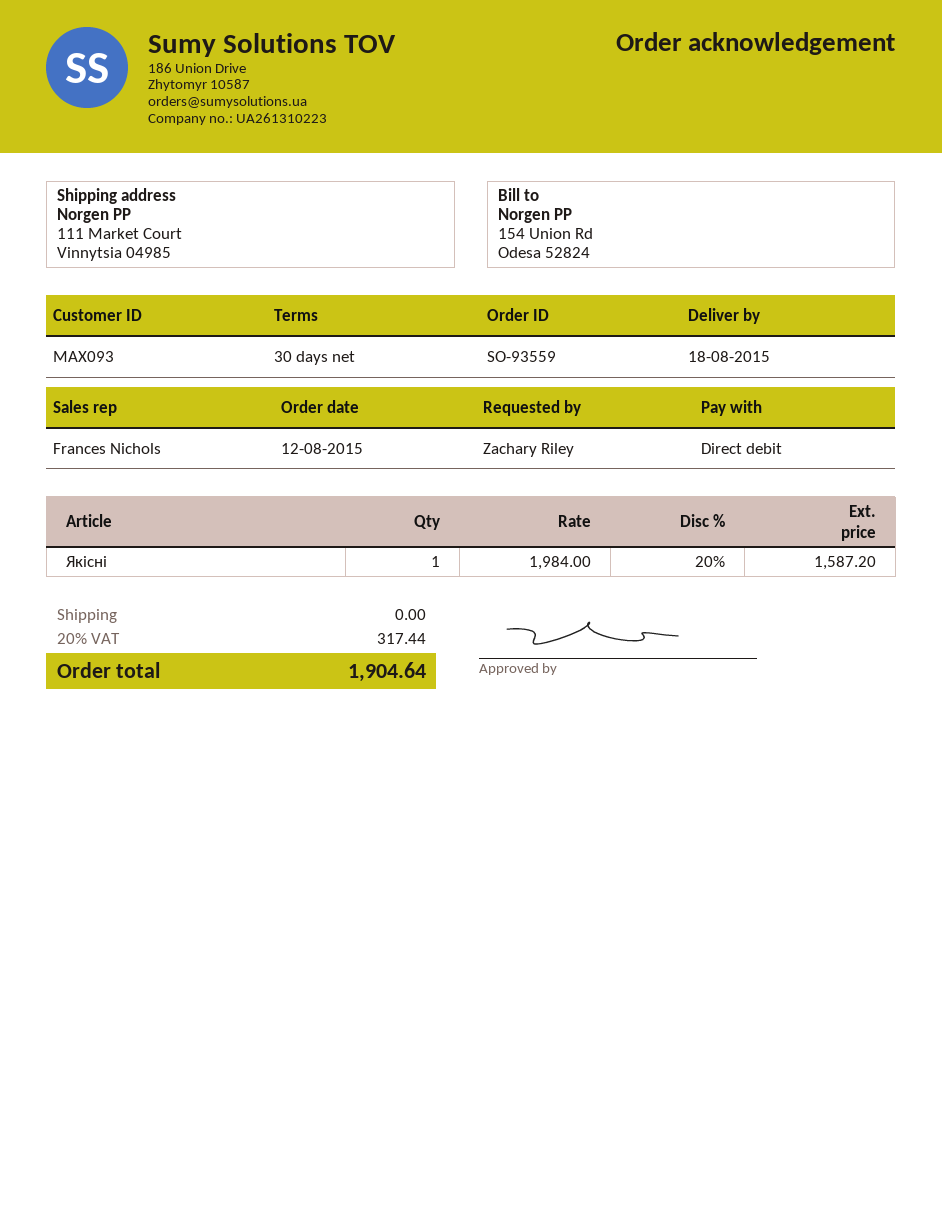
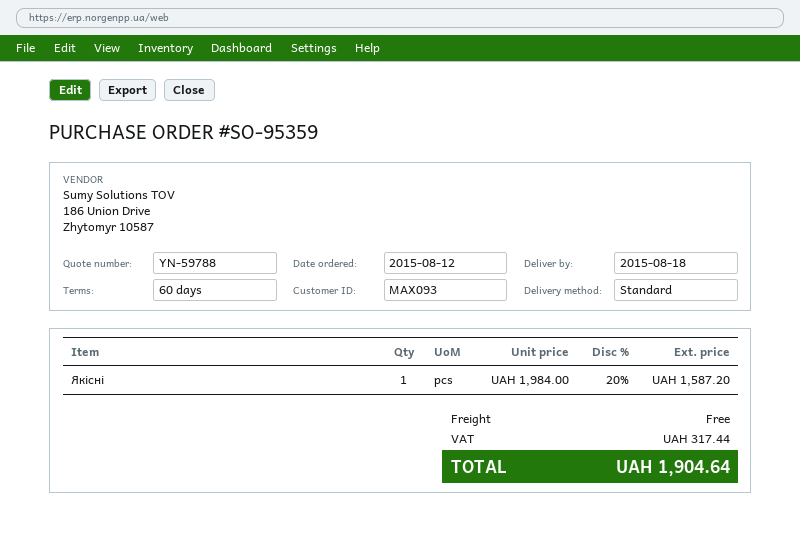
order number: SO-93559 -> SO-95359
payment terms: 30 days -> 60 days

